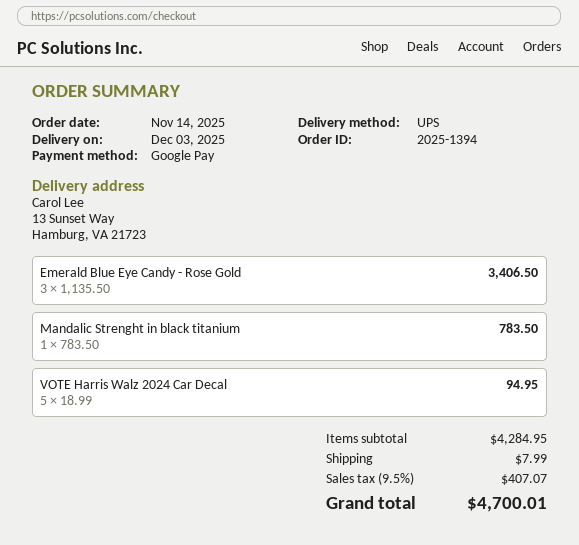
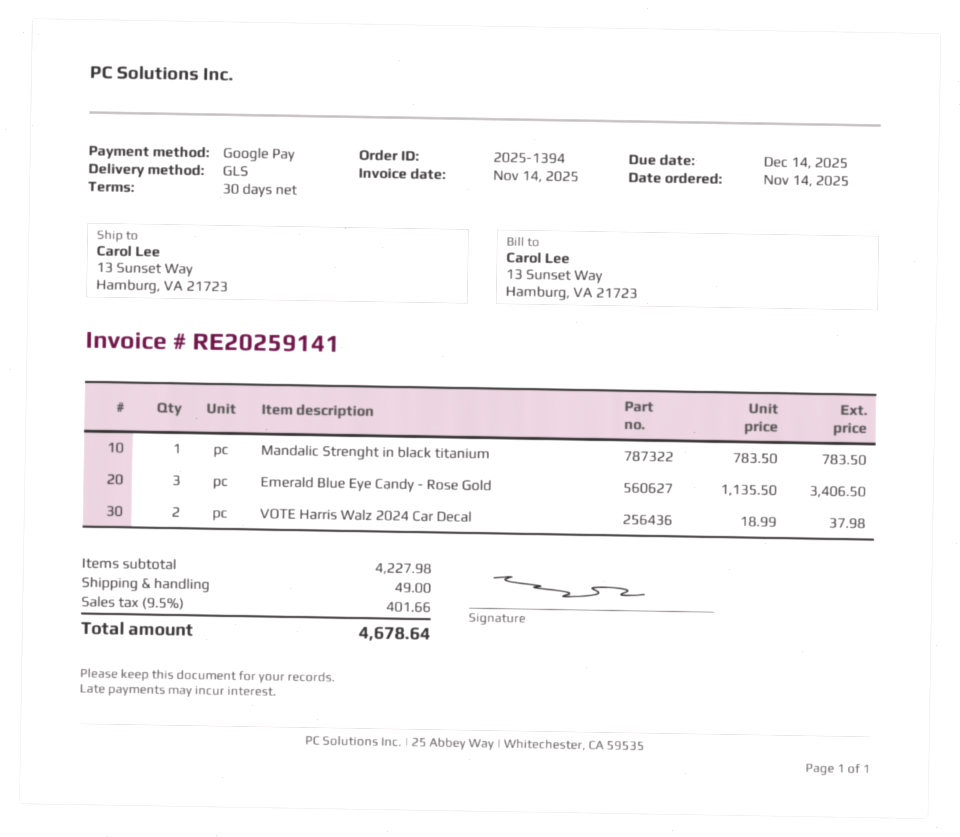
shipping method: UPS -> GLS
VOTE Harris Walz 2024 Car Decal: 5 x 18.99 = 94.95 -> 2 x 18.99 = 37.98
subtotal: 4284.95 -> 4227.98
shipping: 7.99 -> 49.00
tax: 9.5% = 407.07 -> 9.5% = 401.66
total: 4700.01 -> 4678.64

